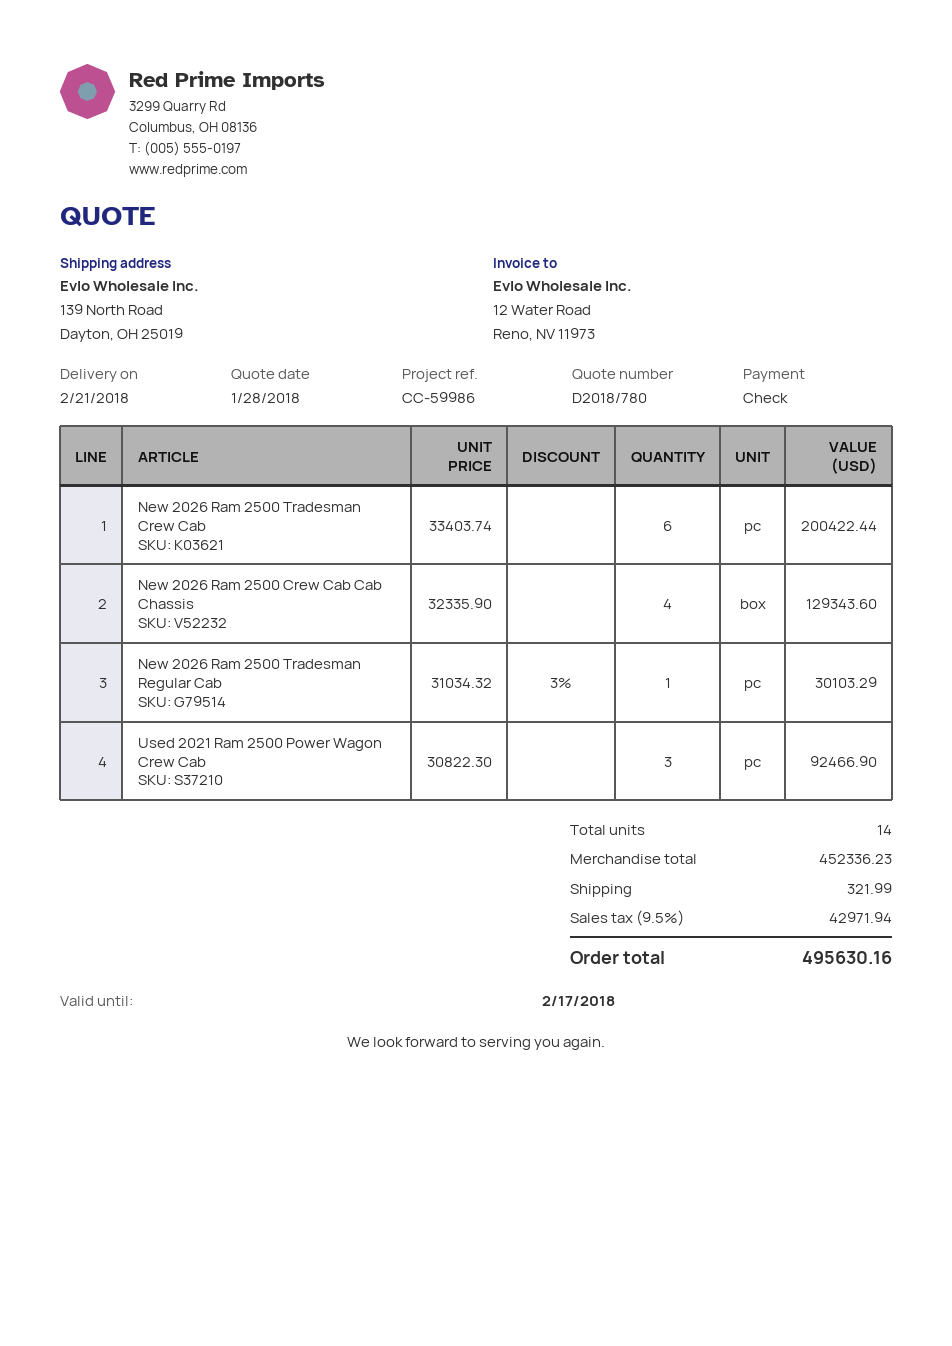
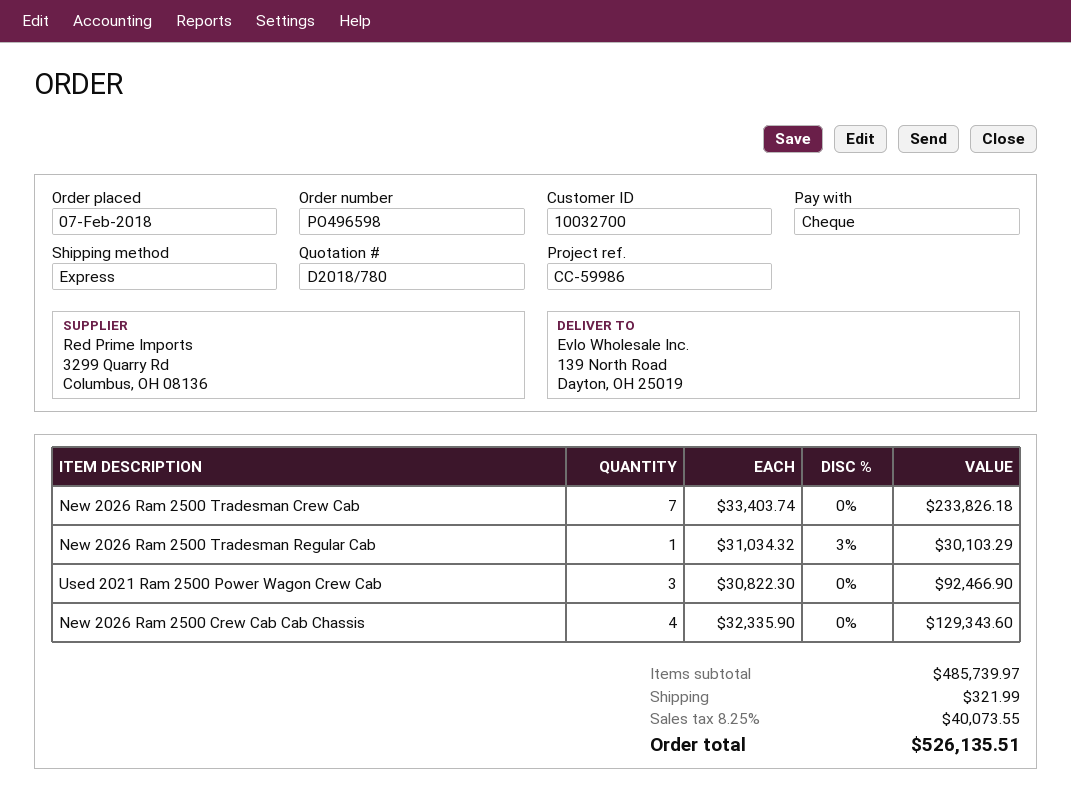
New 2026 Ram 2500 Tradesman Crew Cab: 6 x 33403.74 = 200422.44 -> 7 x 33403.74 = 233826.18
subtotal: 452336.23 -> 485739.97
tax: 9.5% = 42971.94 -> 8.25% = 40073.55
total: 495630.16 -> 526135.51

